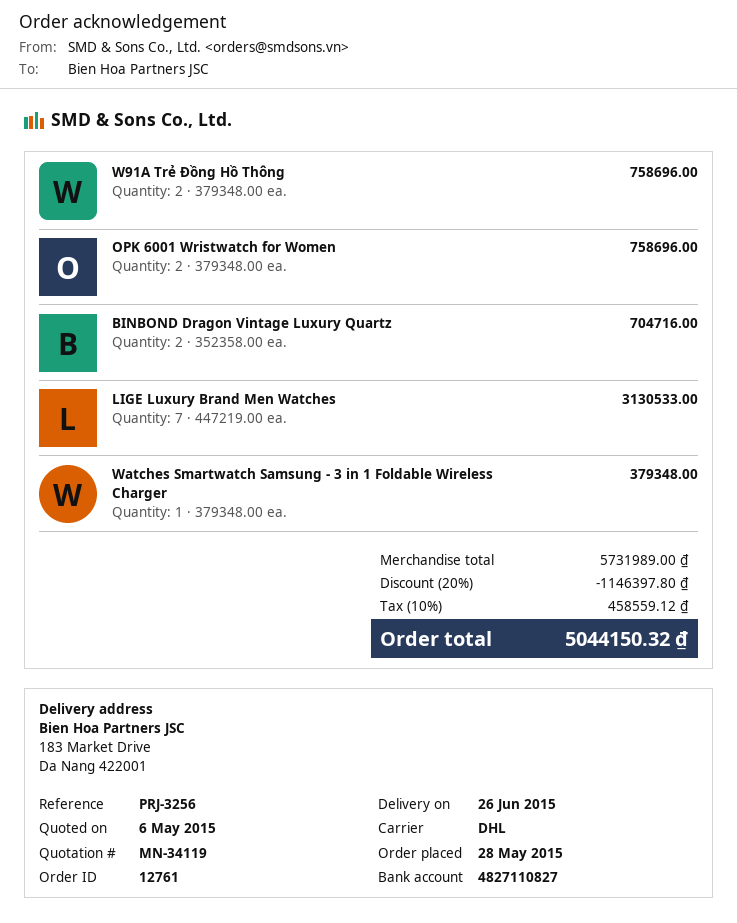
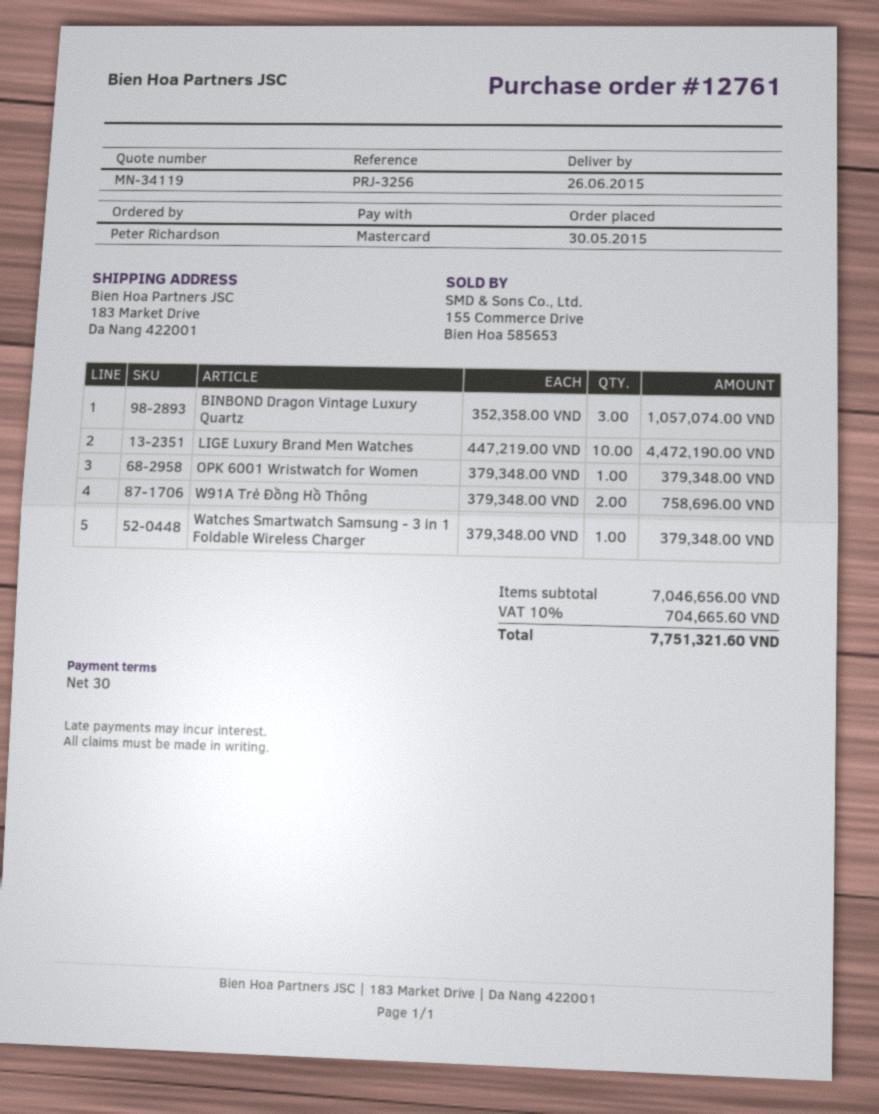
order date: 2015-05-28 -> 2015-05-30
OPK 6001 Wristwatch for Women: 2 x 379348.00 = 758696.00 -> 1 x 379348.00 = 379348.00
BINBOND Dragon Vintage Luxury Quartz: 2 x 352358.00 = 704716.00 -> 3 x 352358.00 = 1057074.00
LIGE Luxury Brand Men Watches: 7 x 447219.00 = 3130533.00 -> 10 x 447219.00 = 4472190.00
subtotal: 5731989.00 -> 7046656.00
discount: 20% = 1146397.80 -> none
tax: 10% = 458559.12 -> 10% = 704665.60
total: 5044150.32 -> 7751321.60

